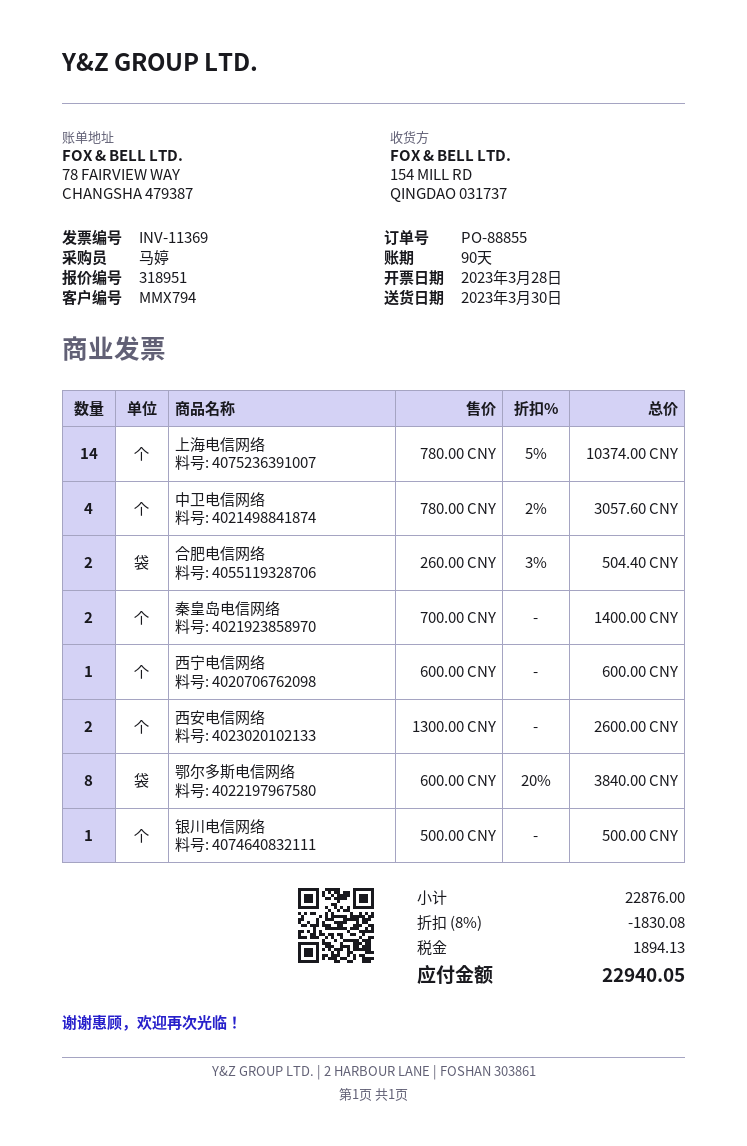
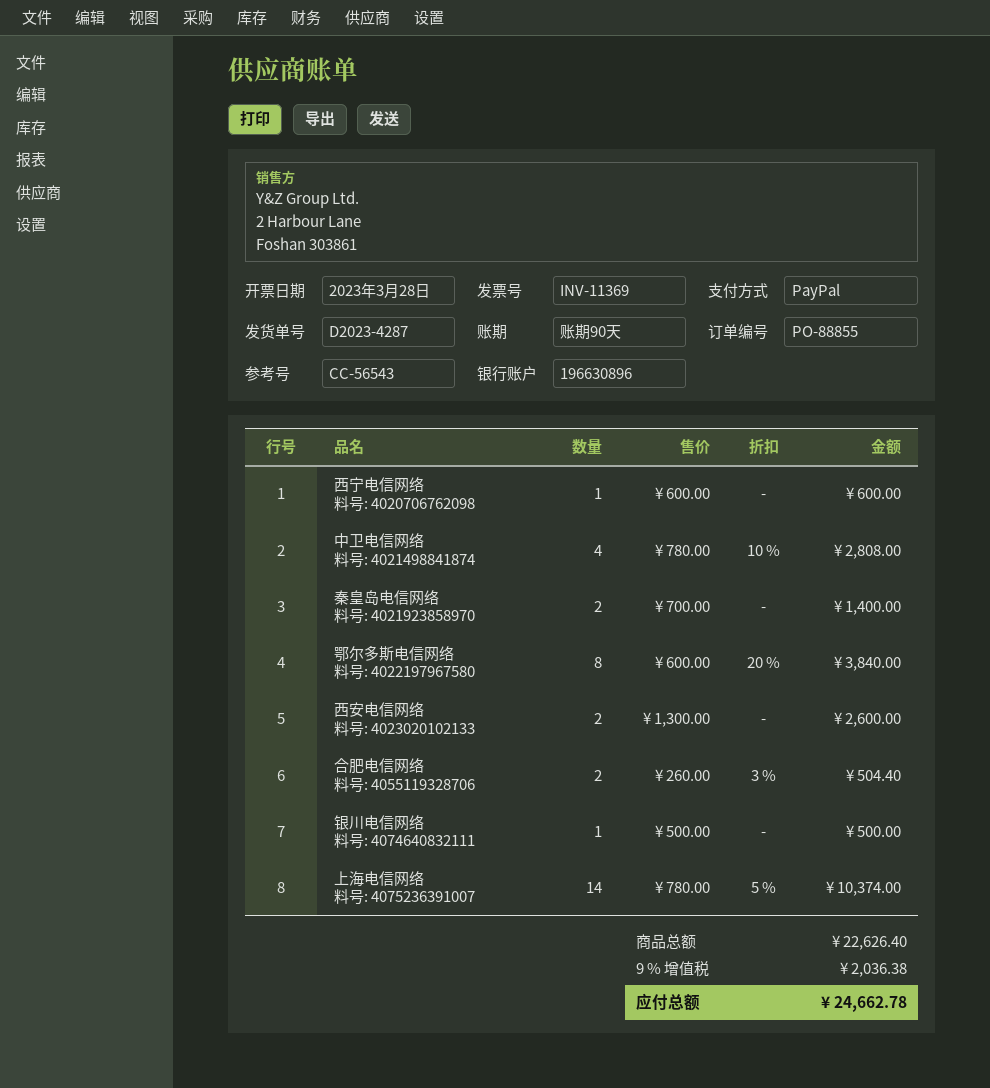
中卫电信网络: 4 x 780.00 - 2% = 3057.60 -> 4 x 780.00 - 10% = 2808.00
subtotal: 22876.00 -> 22626.40
discount: 8% = 1830.08 -> none
tax: 1894.13 -> 2036.38
total: 22940.05 -> 24662.78

